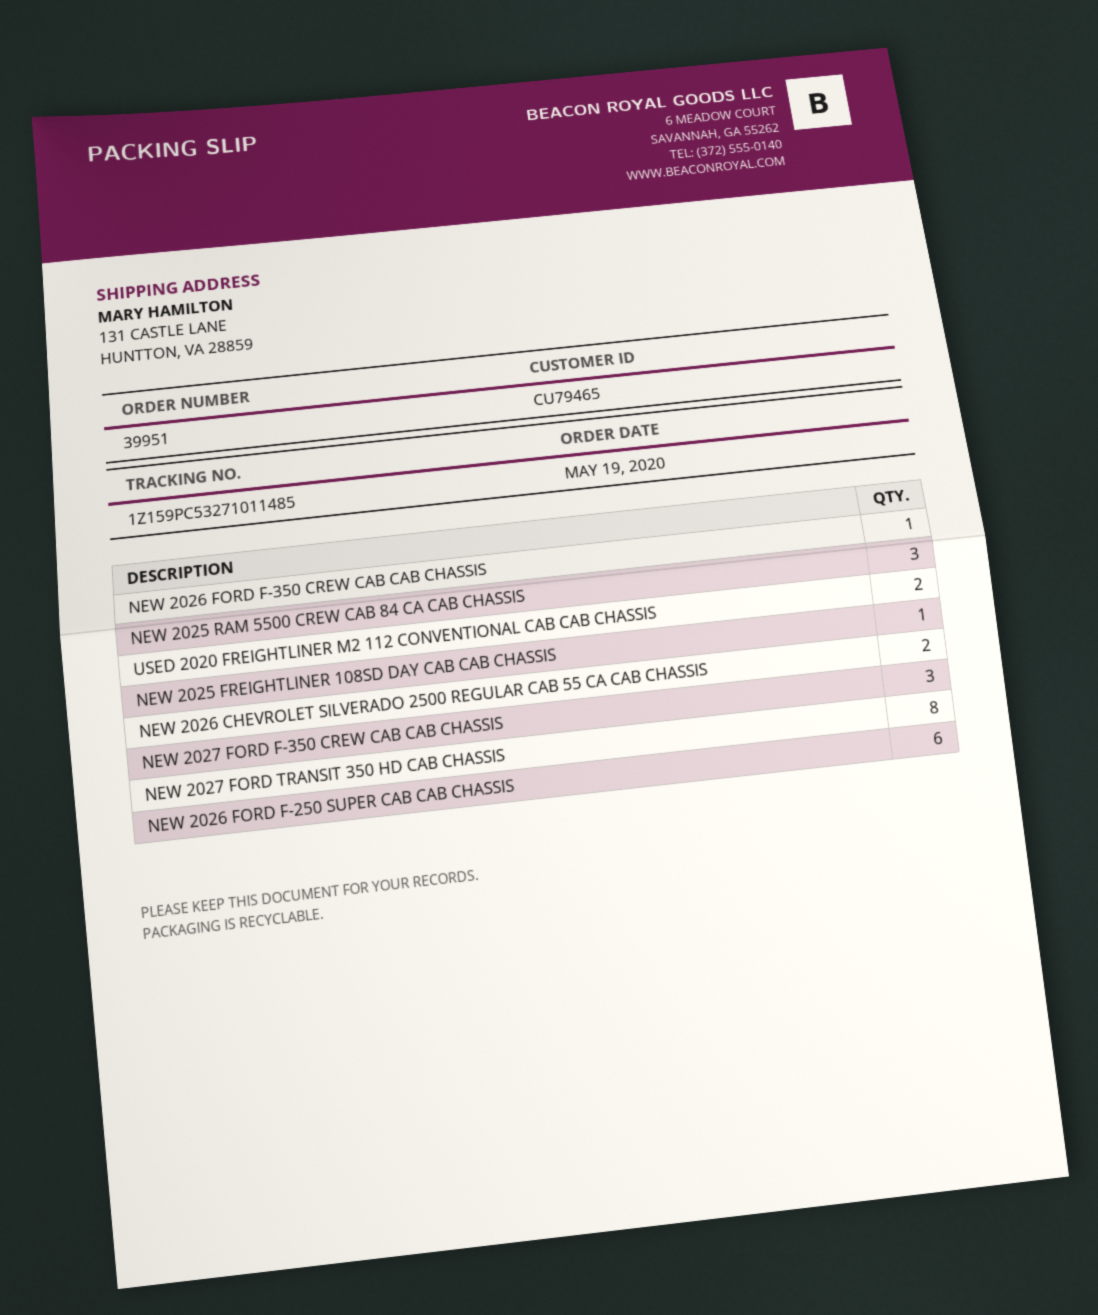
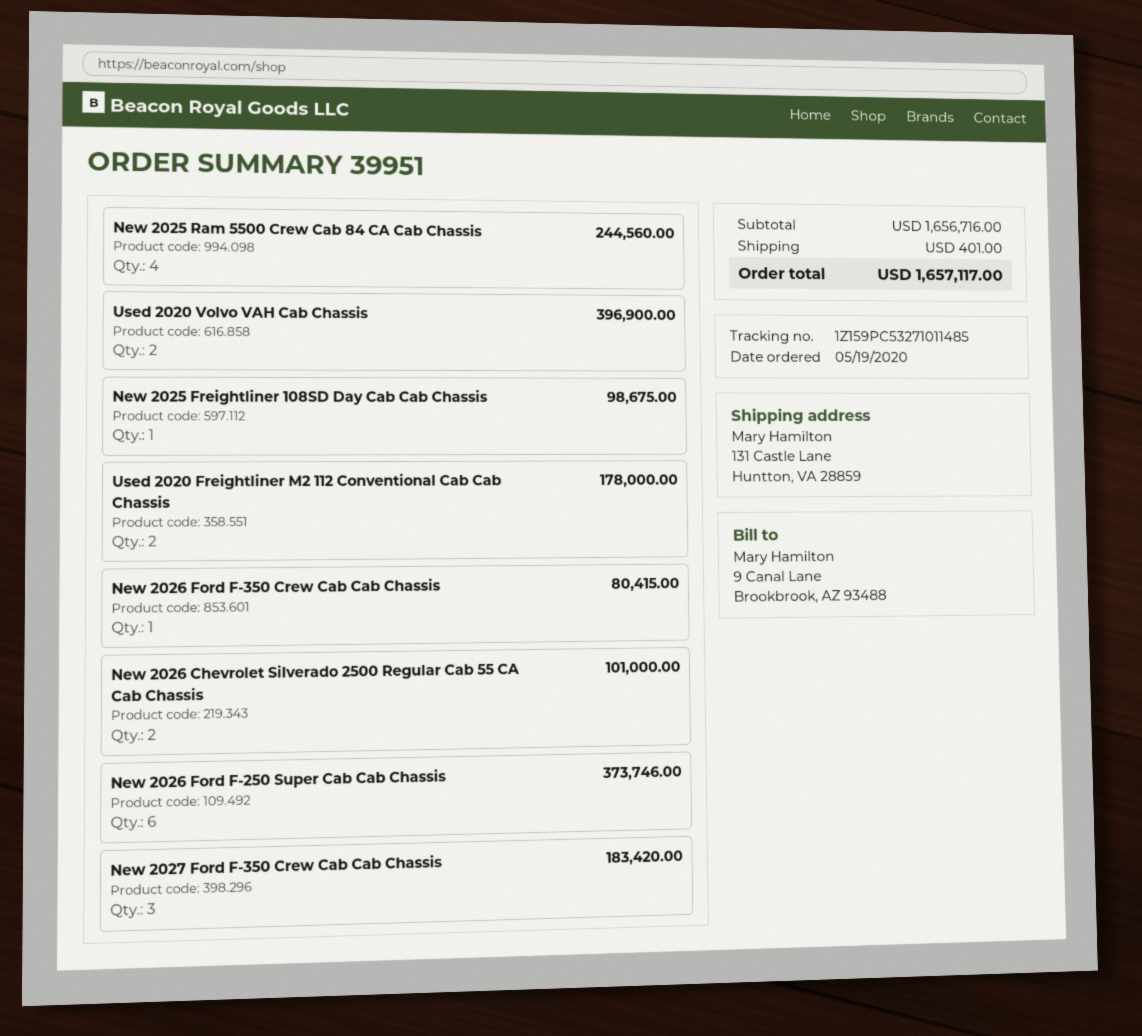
NEW 2025 RAM 5500 CREW CAB 84 CA CAB CHASSIS: 3 -> 4
NEW 2027 FORD TRANSIT 350 HD CAB CHASSIS: 8 -> none
Used 2020 Volvo VAH Cab Chassis: none -> 2

